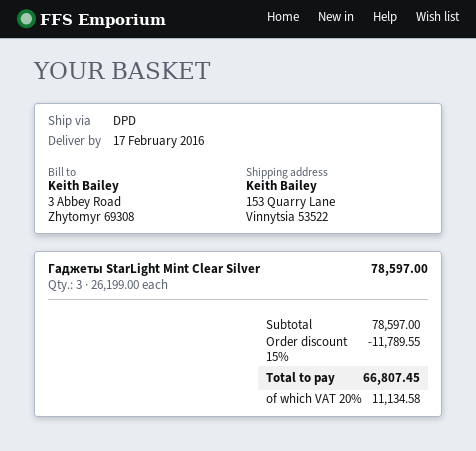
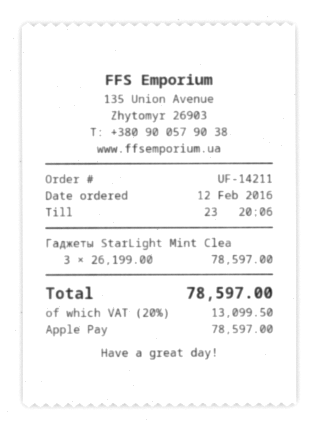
discount: 15% = 11789.55 -> none
tax: 20% = 11134.58 -> 20% = 13099.50
total: 66807.45 -> 78597.00

